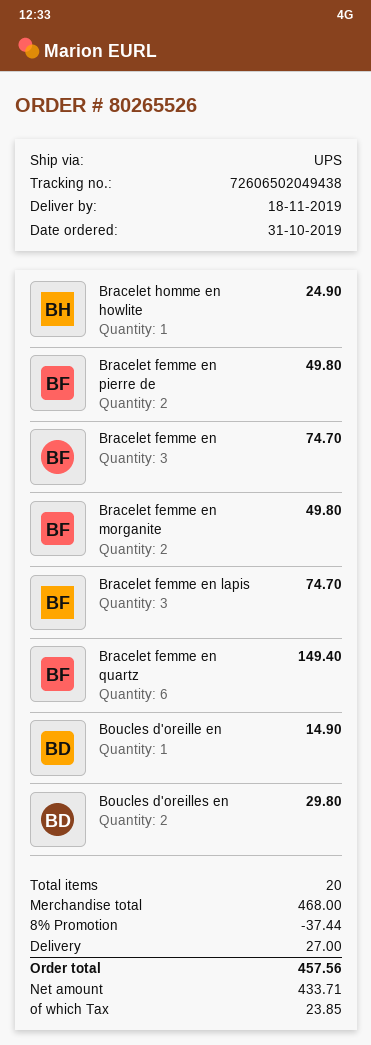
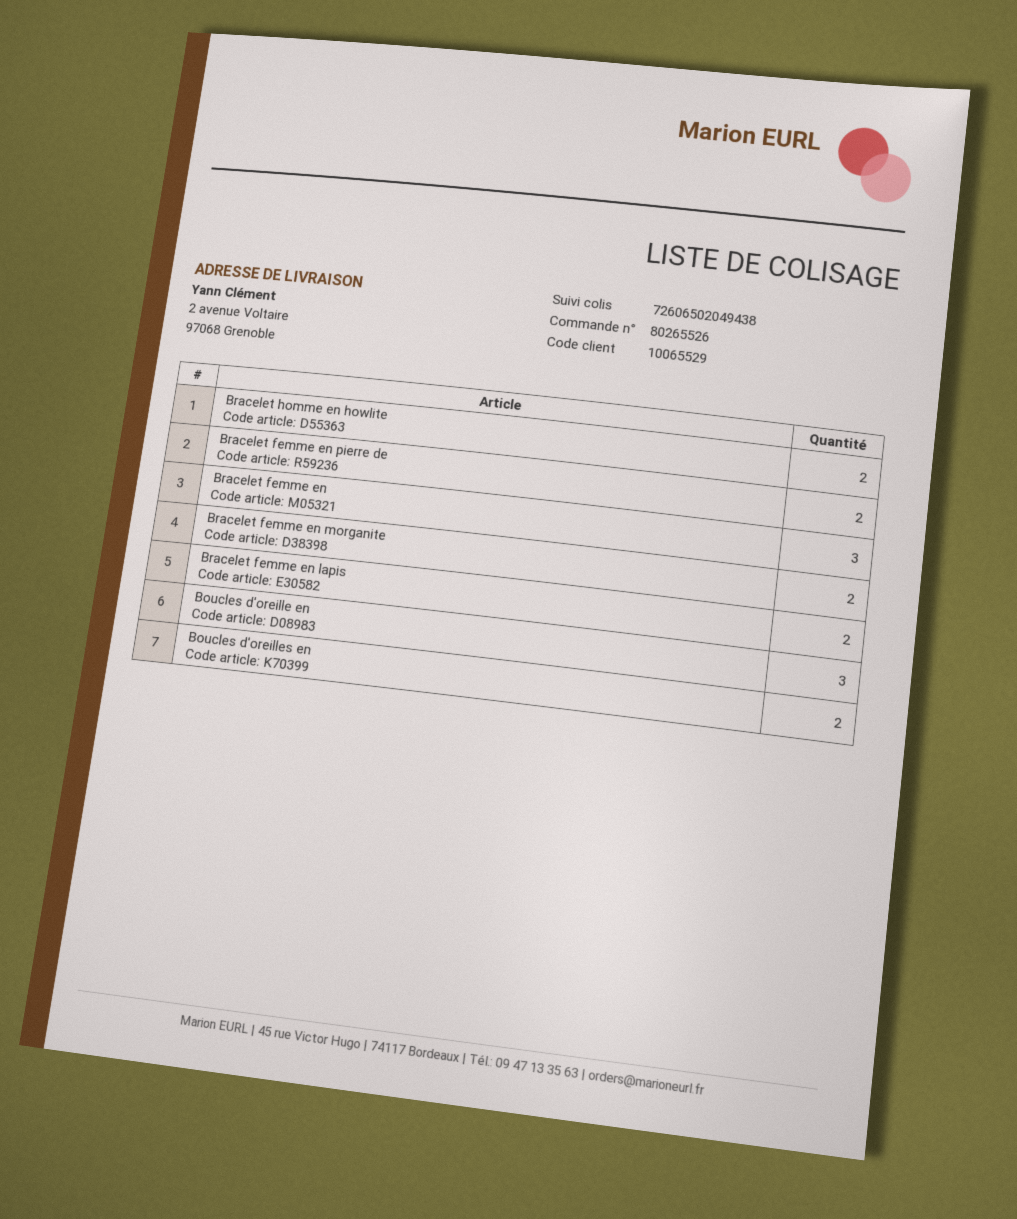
Bracelet homme en howlite: 1 -> 2
Bracelet femme en lapis: 3 -> 2
Bracelet femme en quartz: 6 -> none
Boucles d'oreille en: 1 -> 3

